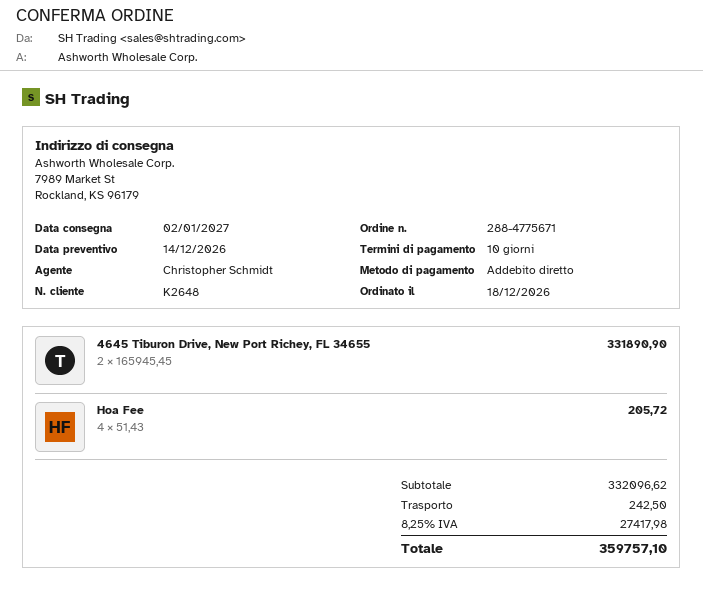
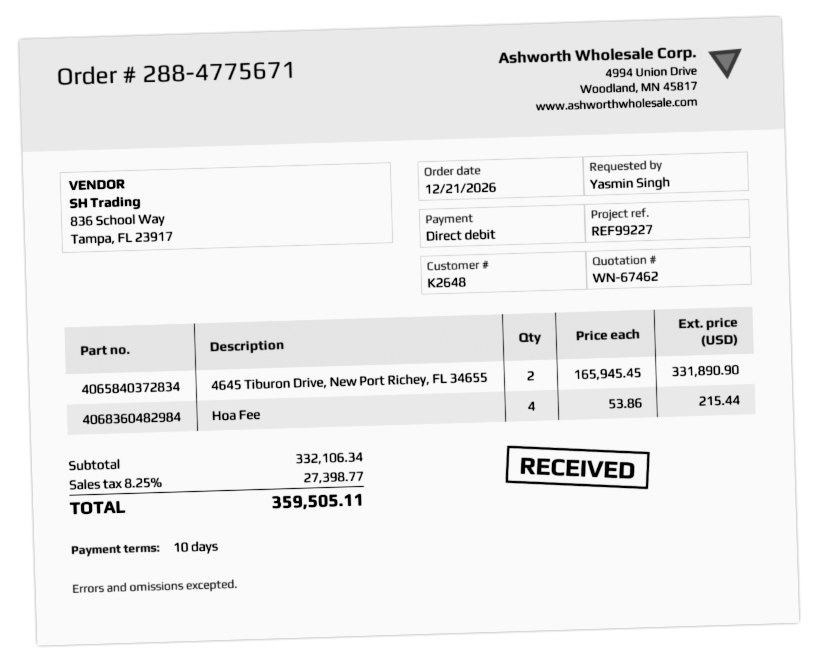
order date: 2026-12-18 -> 2026-12-21
Hoa Fee: 4 x 51.43 = 205.72 -> 4 x 53.86 = 215.44
subtotal: 332096.62 -> 332106.34
shipping: 242.50 -> none
tax: 8.25% = 27417.98 -> 8.25% = 27398.77
total: 359757.10 -> 359505.11

